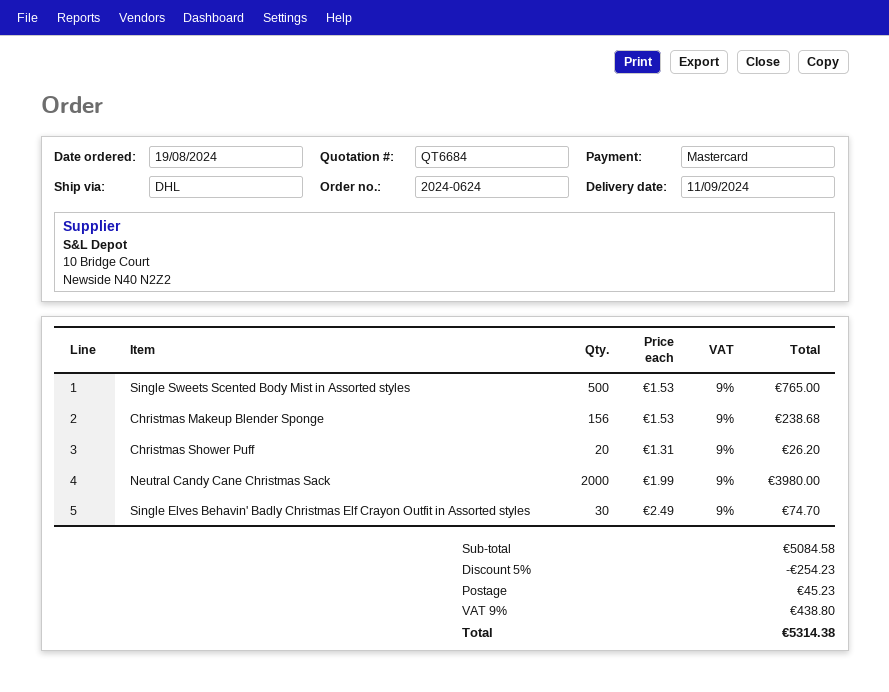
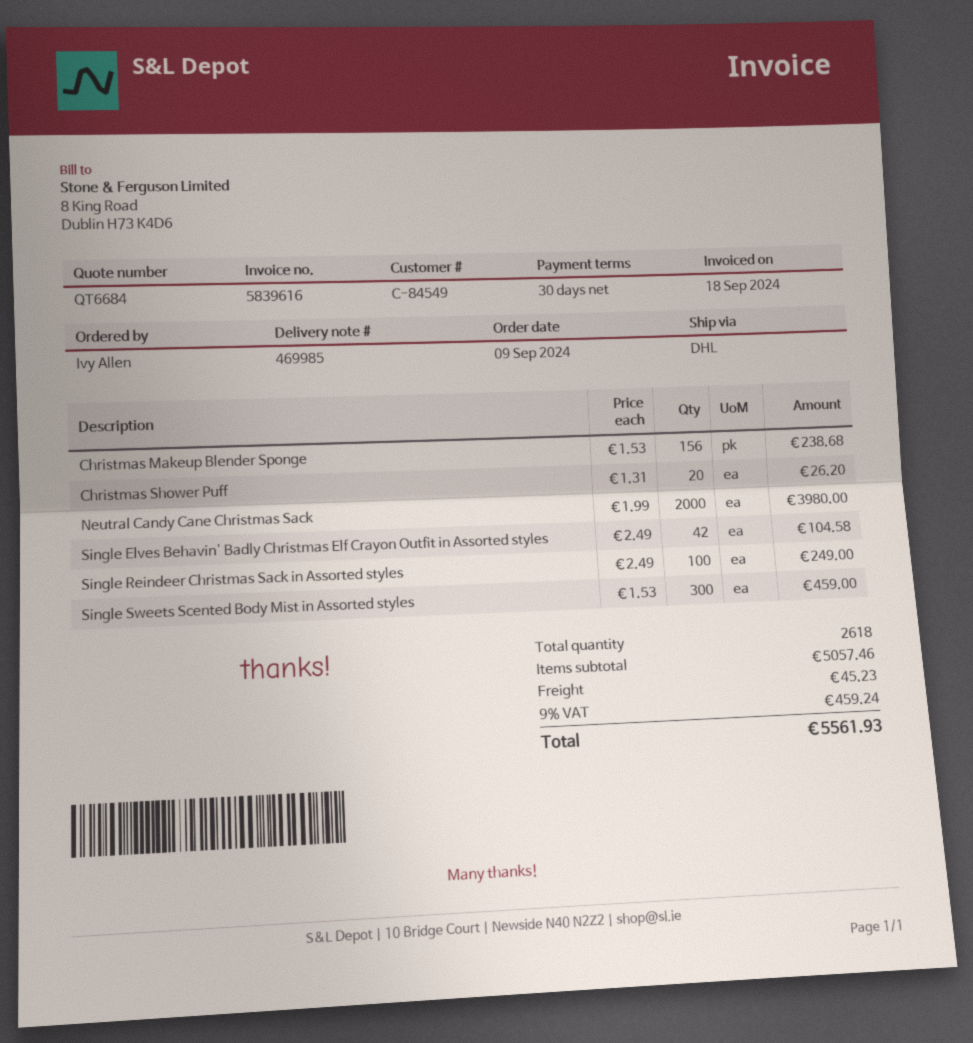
order date: 2024-08-19 -> 2024-09-09
Single Sweets Scented Body Mist in Assorted styles: 500 x 1.53 = 765.00 -> 300 x 1.53 = 459.00
Single Elves Behavin' Badly Christmas Elf Crayon Outfit in Assorted styles: 30 x 2.49 = 74.70 -> 42 x 2.49 = 104.58
Single Reindeer Christmas Sack in Assorted styles: none -> 100 x 2.49 = 249.00
subtotal: 5084.58 -> 5057.46
discount: 5% = 254.23 -> none
tax: 9% = 438.80 -> 9% = 459.24
total: 5314.38 -> 5561.93

